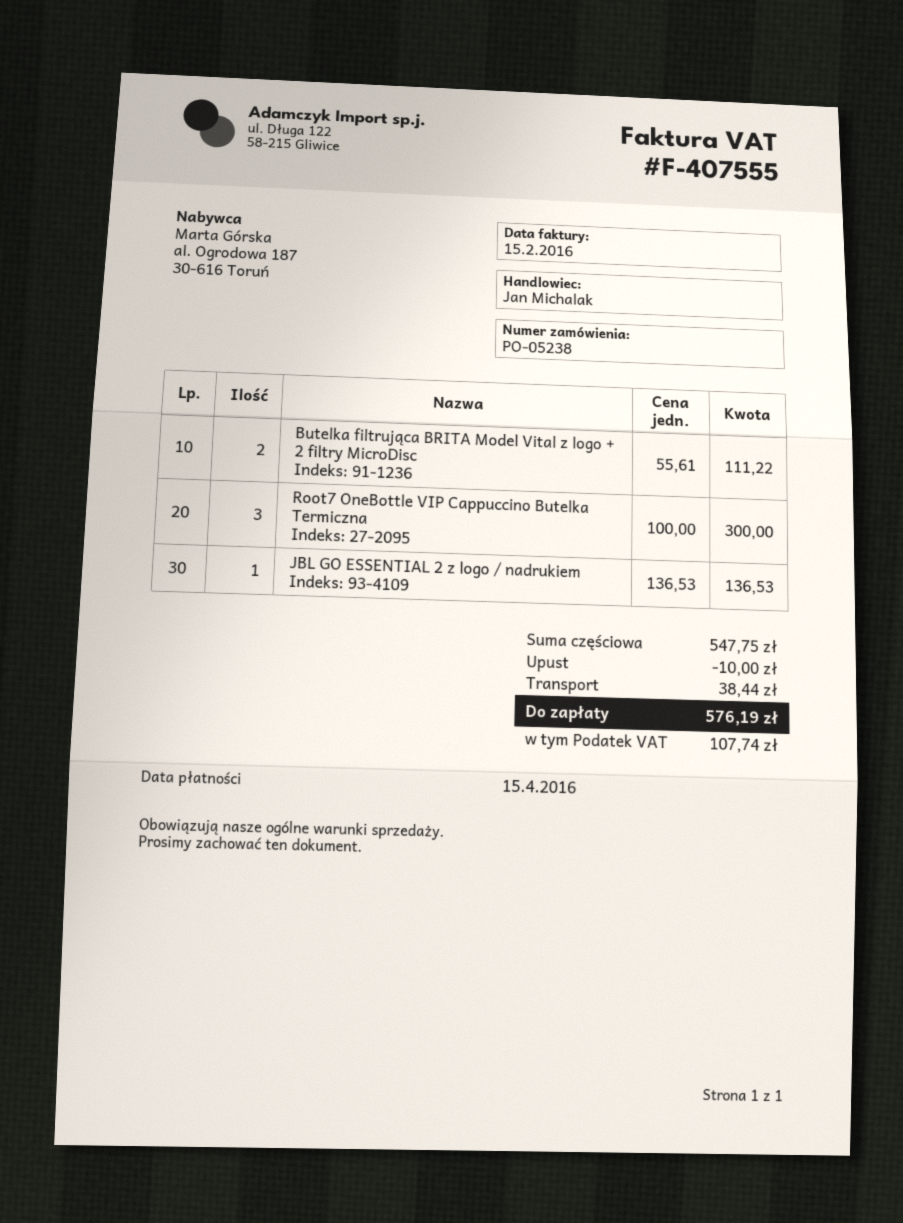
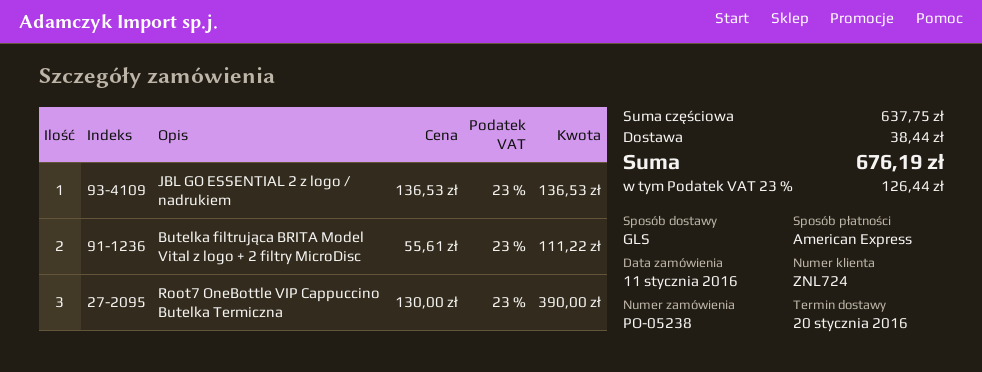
Root7 OneBottle VIP Cappuccino Butelka Termiczna: 3 x 100.00 = 300.00 -> 3 x 130.00 = 390.00
subtotal: 547.75 -> 637.75
discount: 10.00 -> none
tax: 107.74 -> 126.44
total: 576.19 -> 676.19

